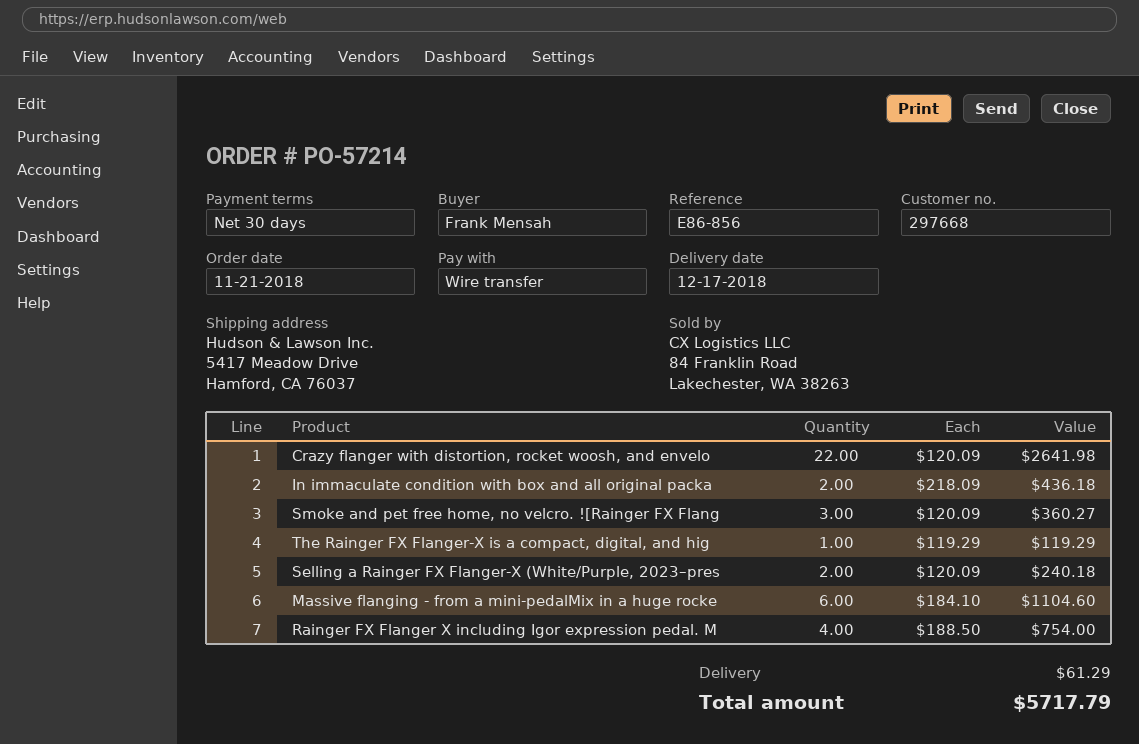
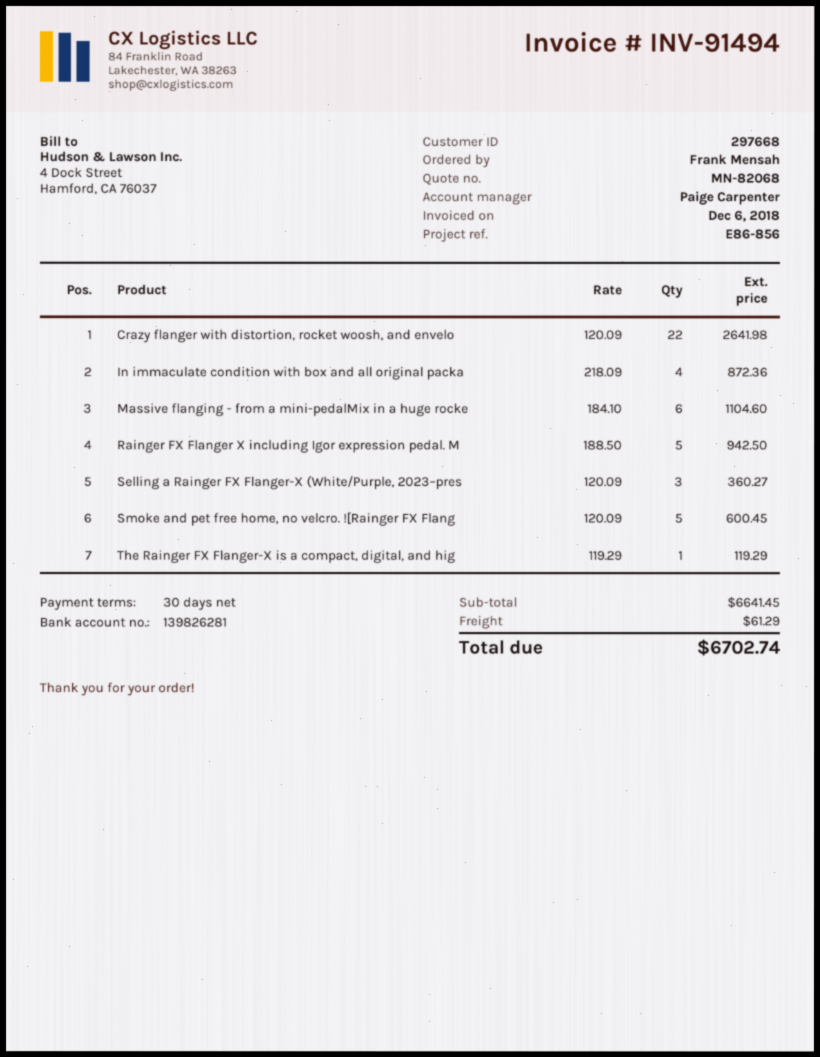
In immaculate condition with box and all original packa: 2 x 218.09 = 436.18 -> 4 x 218.09 = 872.36
Smoke and pet free home, no velcro. ![Rainger FX Flang: 3 x 120.09 = 360.27 -> 5 x 120.09 = 600.45
Selling a Rainger FX Flanger-X (White/Purple, 2023–pres: 2 x 120.09 = 240.18 -> 3 x 120.09 = 360.27
Rainger FX Flanger X including Igor expression pedal. M: 4 x 188.50 = 754.00 -> 5 x 188.50 = 942.50
total: 5717.79 -> 6702.74

